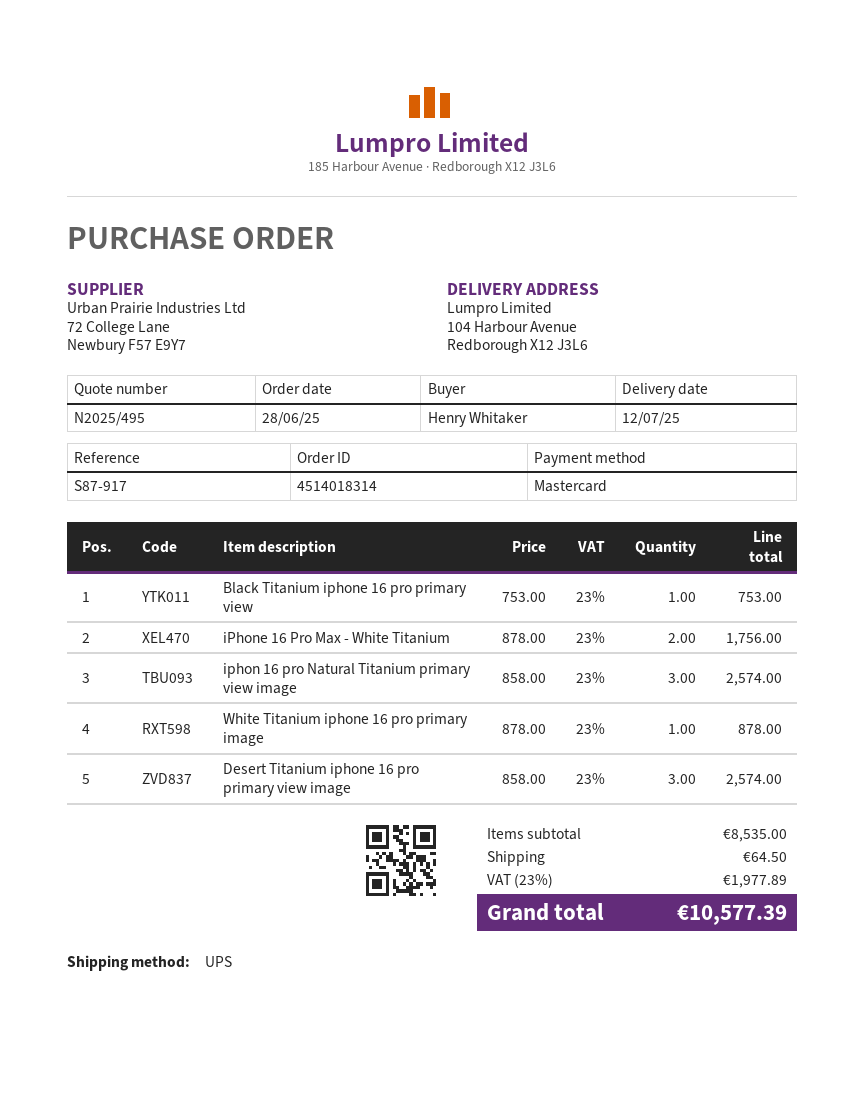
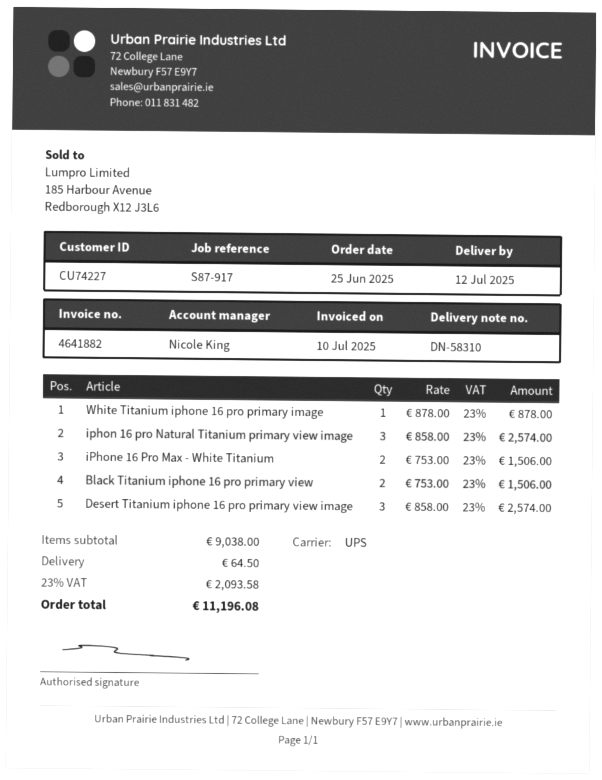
order date: 2025-06-28 -> 2025-06-25
Black Titanium iphone 16 pro primary view: 1 x 753.00 = 753.00 -> 2 x 753.00 = 1506.00
iPhone 16 Pro Max - White Titanium: 2 x 878.00 = 1756.00 -> 2 x 753.00 = 1506.00
subtotal: 8535.00 -> 9038.00
tax: 23% = 1977.89 -> 23% = 2093.58
total: 10577.39 -> 11196.08

